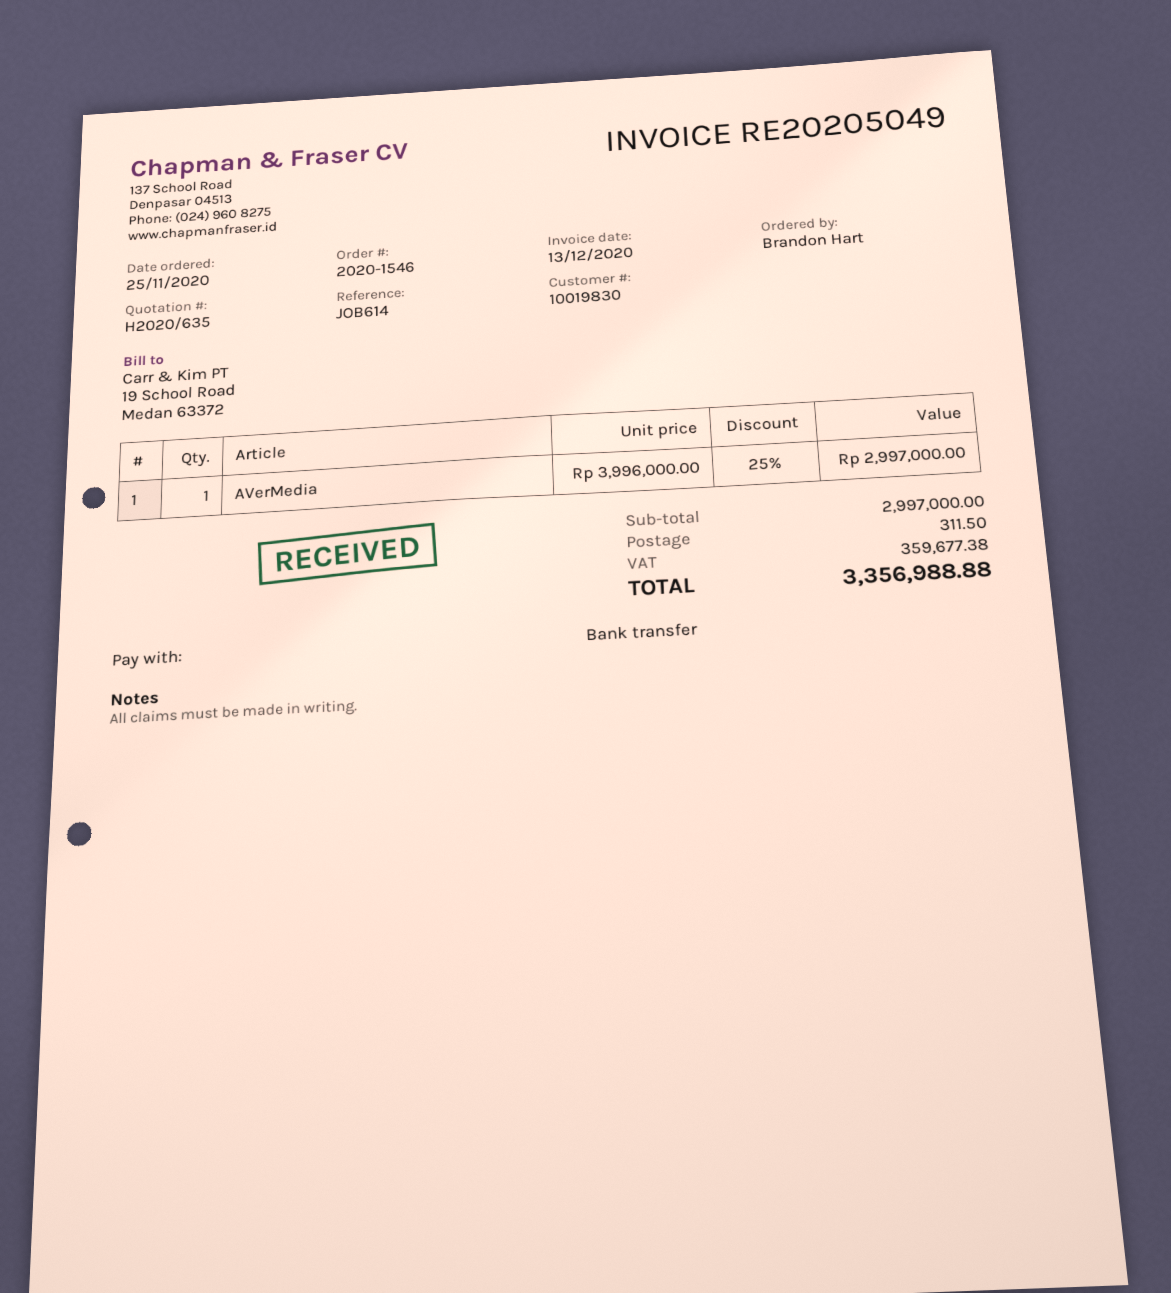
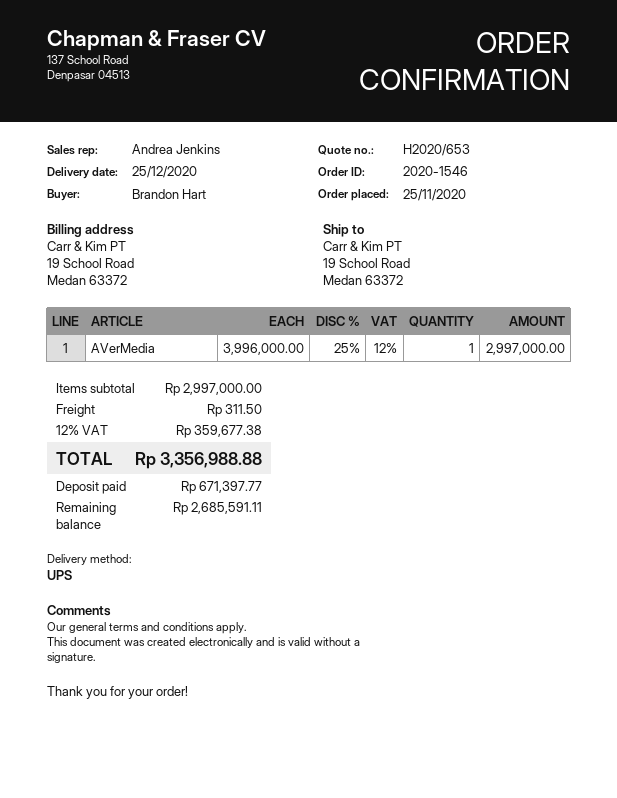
quote number: H2020/635 -> H2020/653

